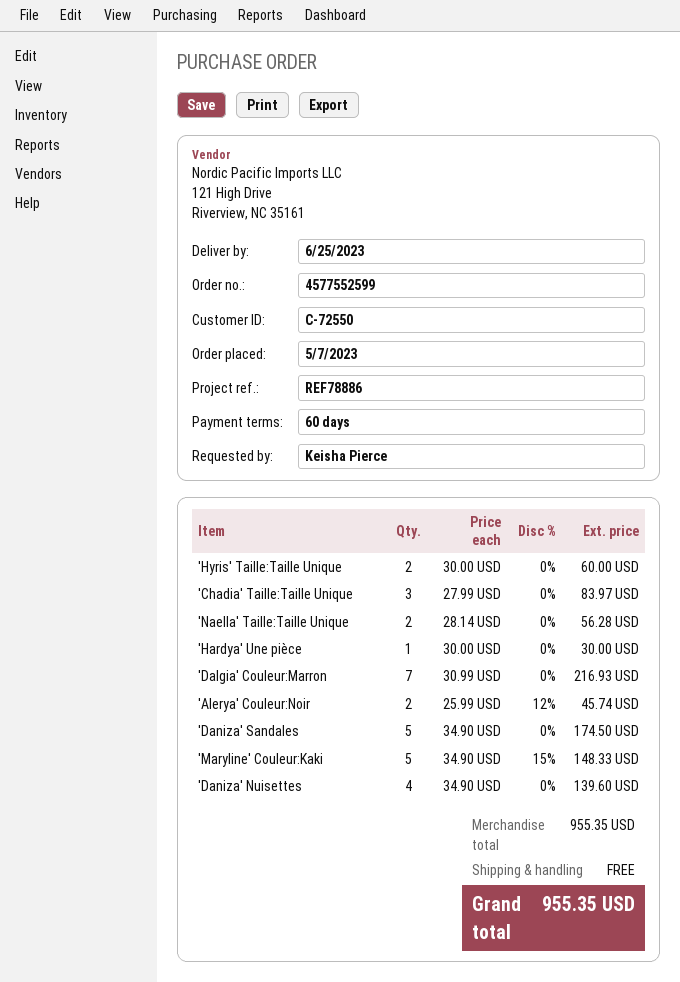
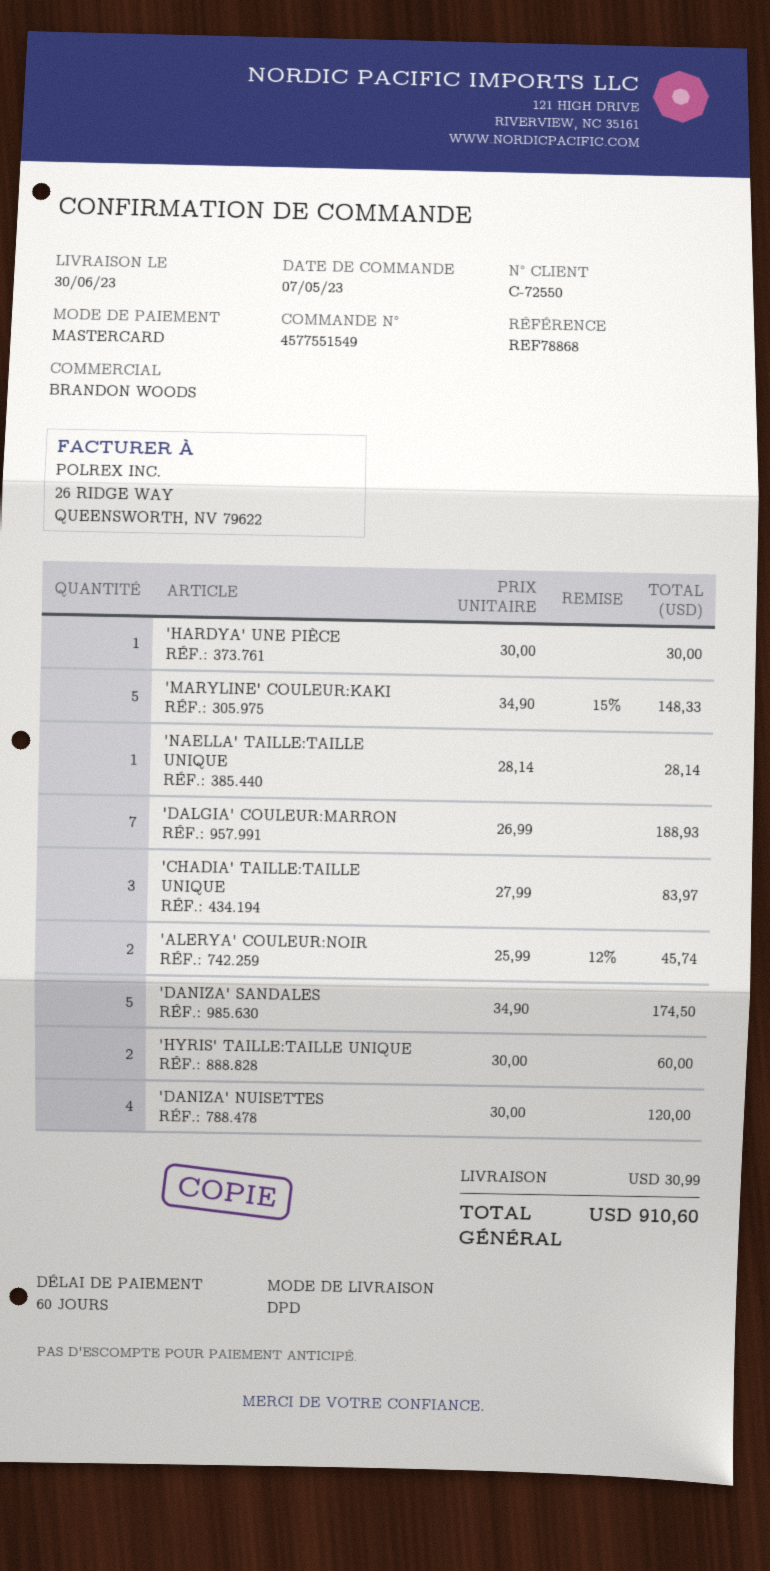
order number: 4577552599 -> 4577551549
delivery date: 2023-06-25 -> 2023-06-30
reference: REF78886 -> REF78868
'Naella' Taille:Taille Unique: 2 x 28.14 = 56.28 -> 1 x 28.14 = 28.14
'Dalgia' Couleur:Marron: 7 x 30.99 = 216.93 -> 7 x 26.99 = 188.93
'Daniza' Nuisettes: 4 x 34.90 = 139.60 -> 4 x 30.00 = 120.00
shipping: 0.00 -> 30.99
total: 955.35 -> 910.60

